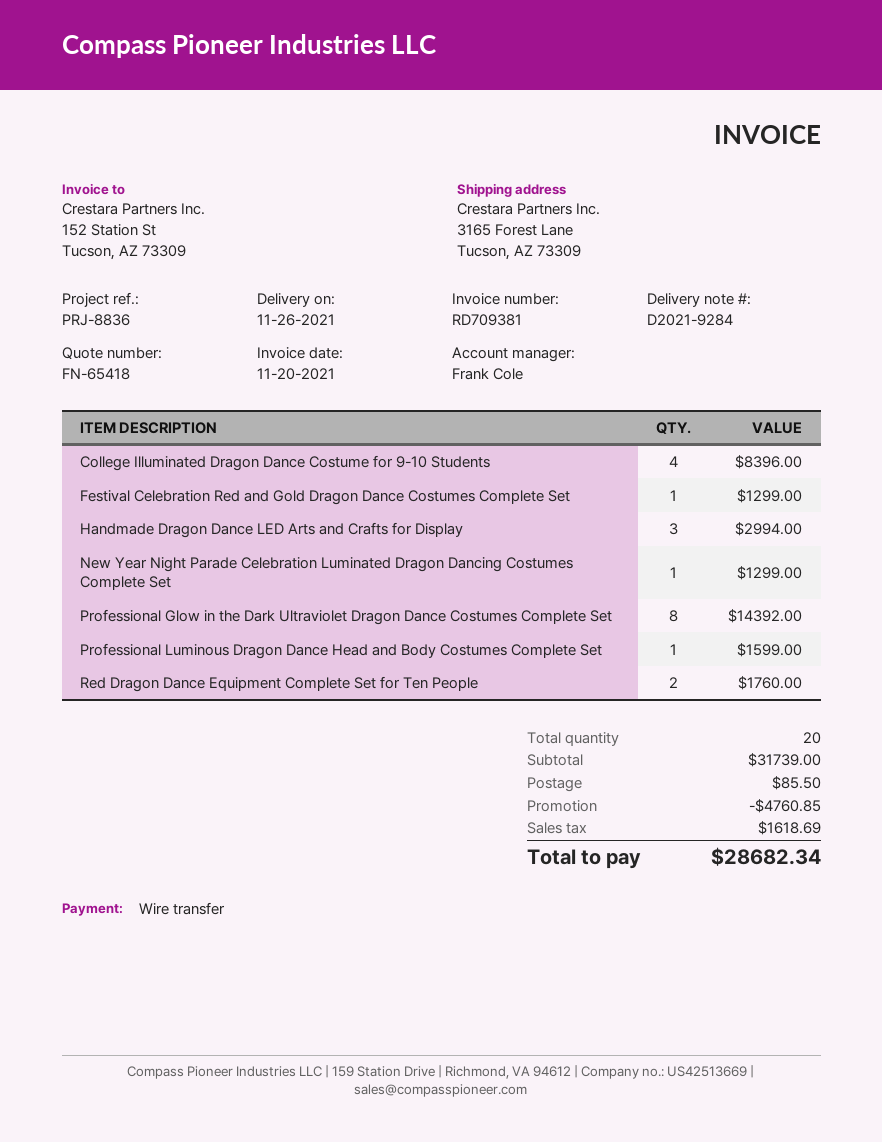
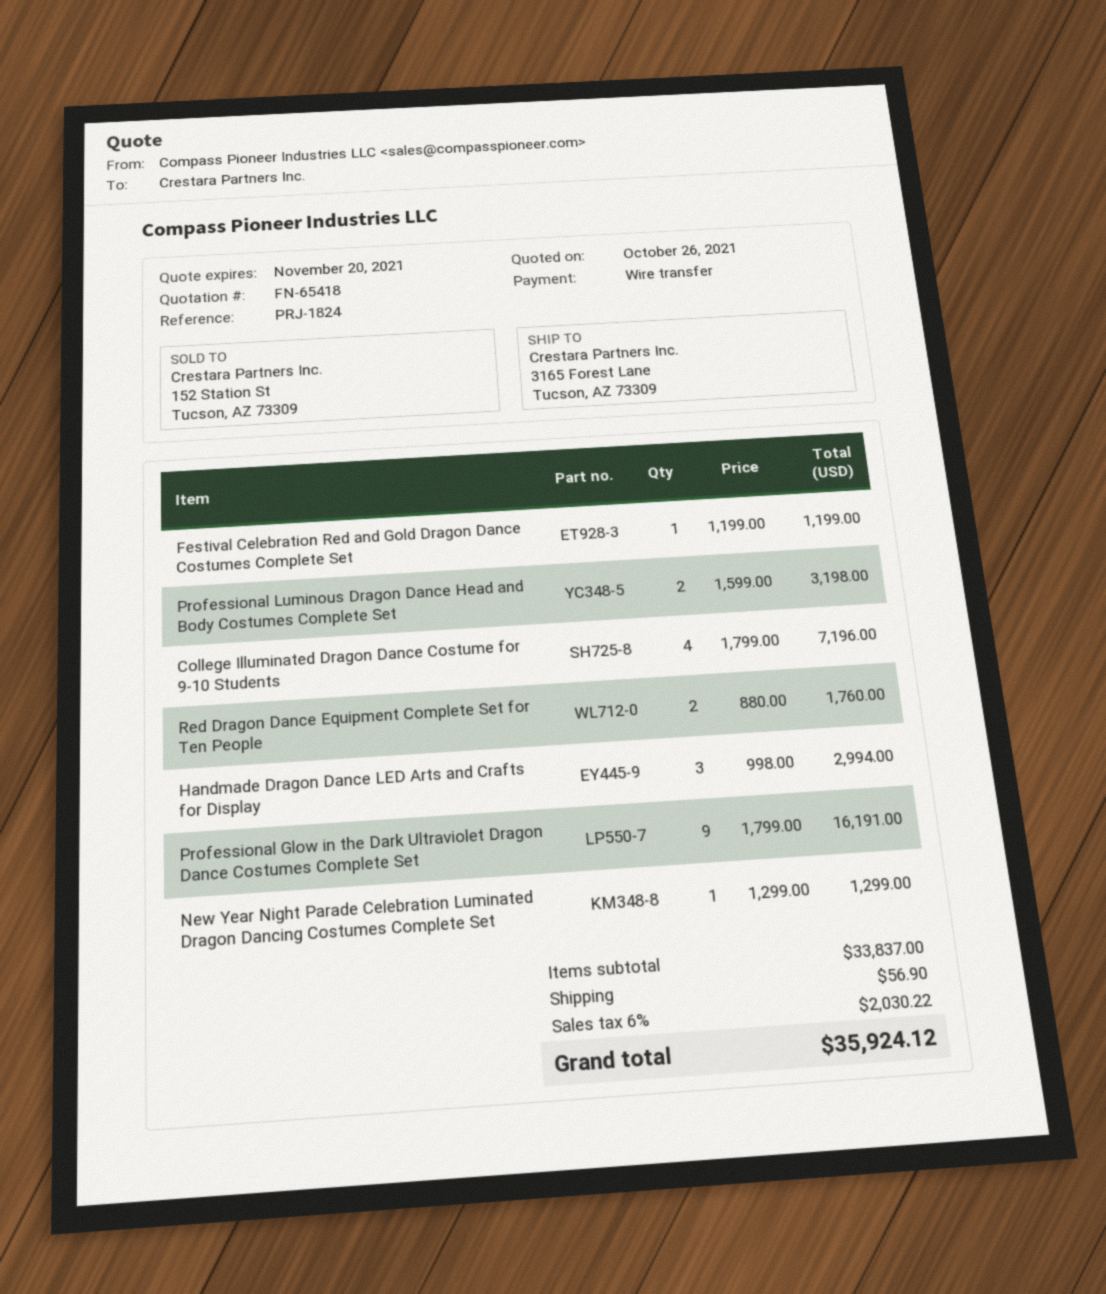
reference: PRJ-8836 -> PRJ-1824
College Illuminated Dragon Dance Costume for 9-10 Students: 4 for 8396.00 -> 4 for 7196.00
Festival Celebration Red and Gold Dragon Dance Costumes Complete Set: 1 for 1299.00 -> 1 for 1199.00
Professional Glow in the Dark Ultraviolet Dragon Dance Costumes Complete Set: 8 for 14392.00 -> 9 for 16191.00
Professional Luminous Dragon Dance Head and Body Costumes Complete Set: 1 for 1599.00 -> 2 for 3198.00
subtotal: 31739.00 -> 33837.00
discount: 4760.85 -> none
shipping: 85.50 -> 56.90
tax: 1618.69 -> 2030.22
total: 28682.34 -> 35924.12

